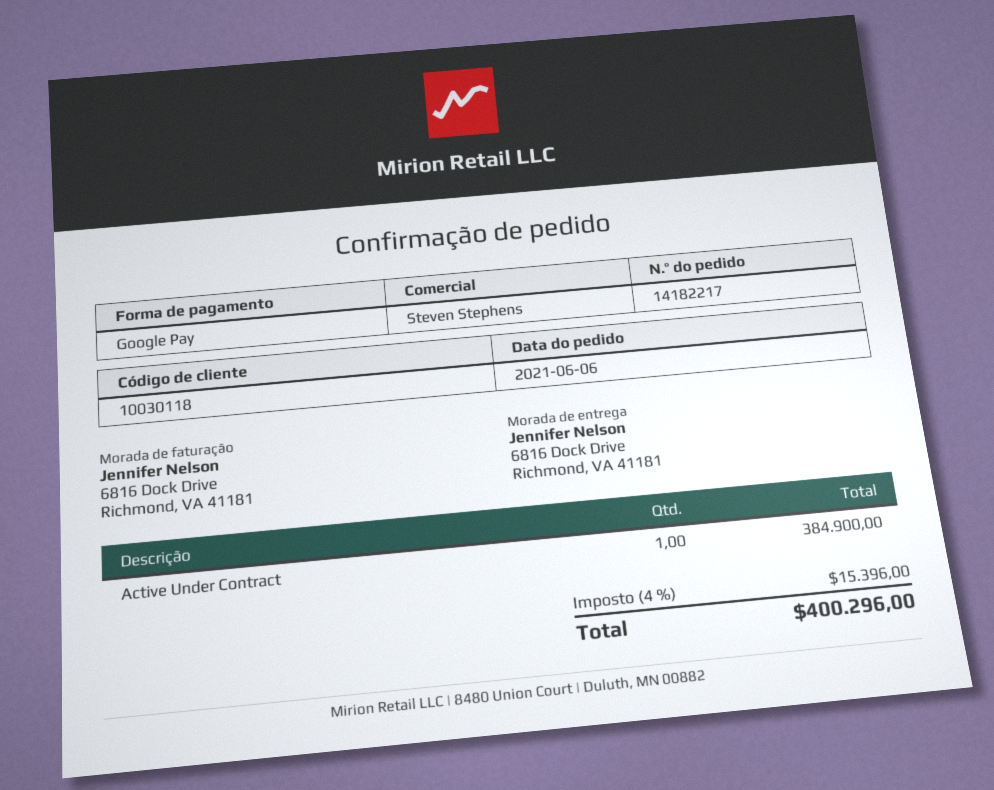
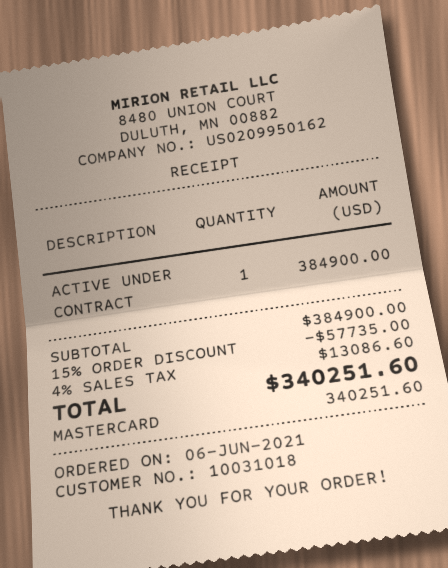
customer number: 10030118 -> 10031018
payment method: Google Pay -> Mastercard
discount: none -> 15% = 57735.00
tax: 4% = 15396.00 -> 4% = 13086.60
total: 400296.00 -> 340251.60

